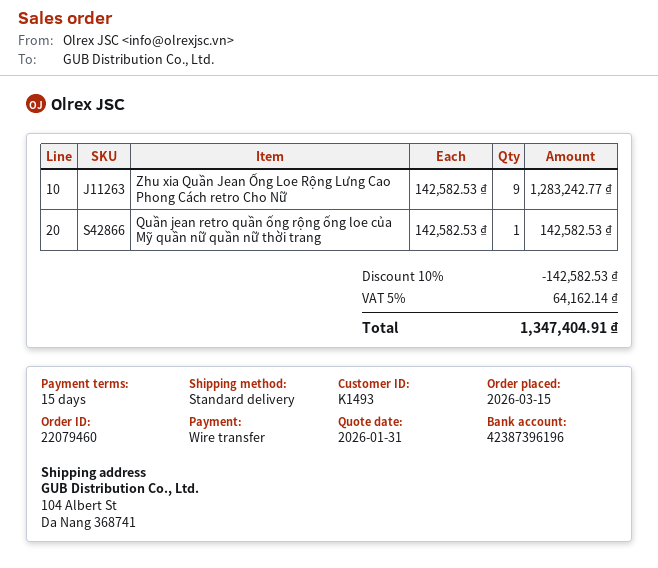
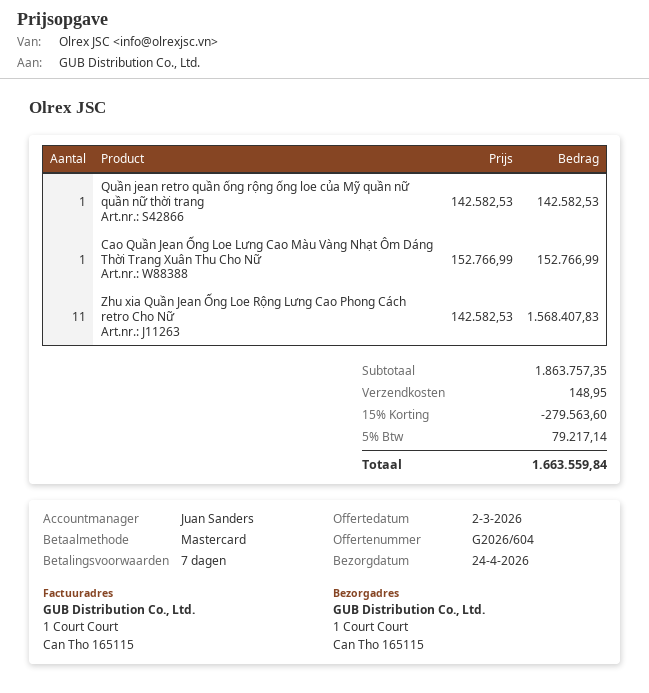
quote date: 2026-01-31 -> 2026-03-02
payment terms: 15 days -> 7 days
payment method: bank transfer -> Mastercard
ship to: 104 Albert St, Da Nang 368741 -> 1 Court Court, Can Tho 165115
Zhu xia Quần Jean Ống Loe Rộng Lưng Cao Phong Cách retro Cho Nữ: 9 x 142582.53 = 1283242.77 -> 11 x 142582.53 = 1568407.83
Cao Quần Jean Ống Loe Lưng Cao Màu Vàng Nhạt Ôm Dáng Thời Trang Xuân Thu Cho Nữ: none -> 1 x 152766.99 = 152766.99
discount: 10% = 142582.53 -> 15% = 279563.60
shipping: none -> 148.95
tax: 5% = 64162.14 -> 5% = 79217.14
total: 1347404.91 -> 1663559.84

